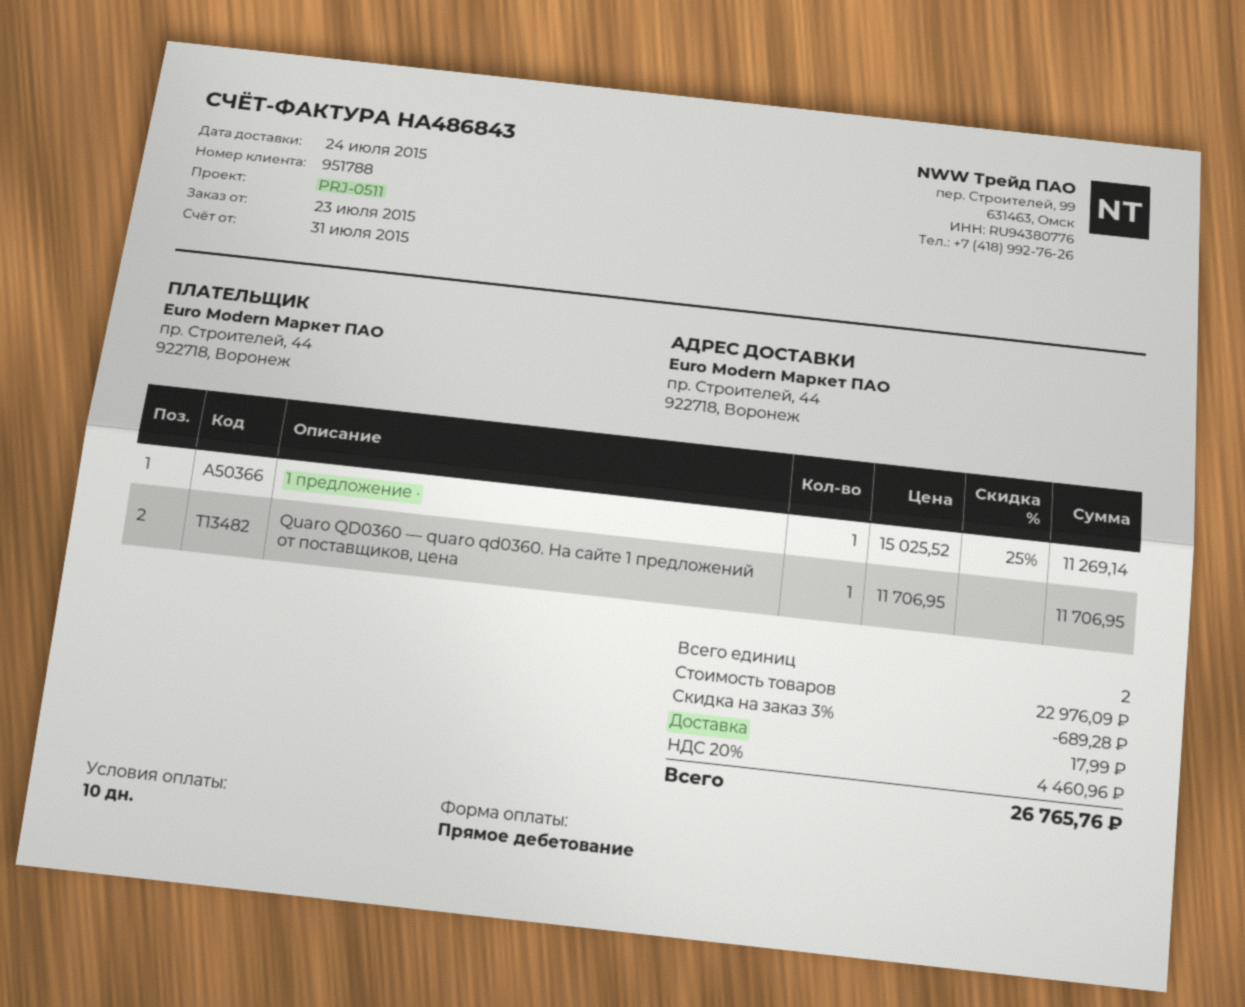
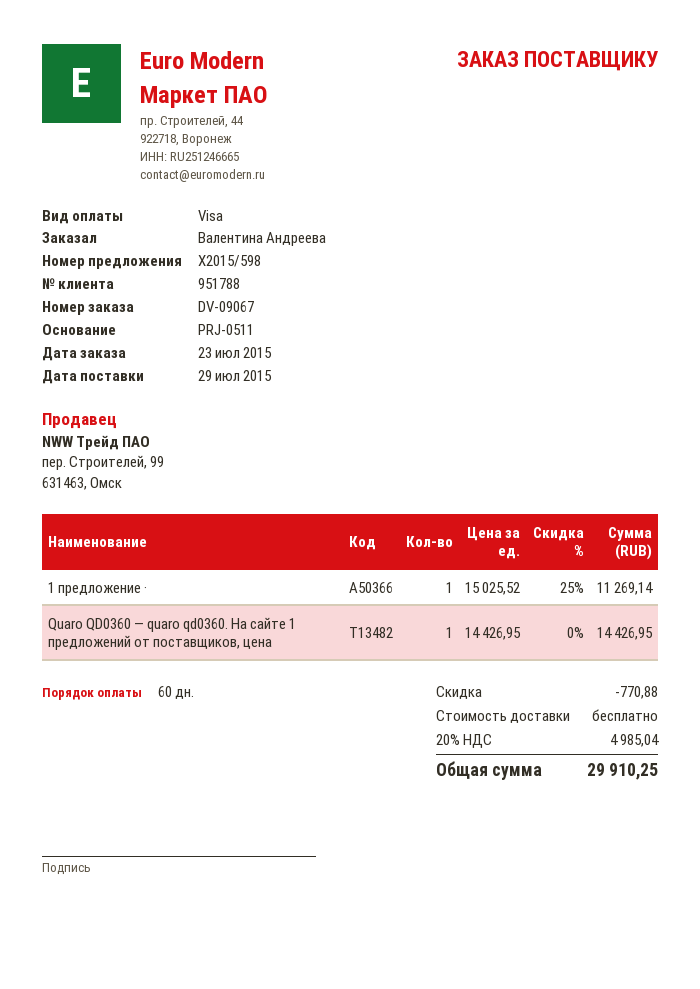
delivery date: 2015-07-24 -> 2015-07-29
payment terms: 10 days -> 60 days
payment method: direct debit -> Visa
Quaro QD0360 — quaro qd0360. На сайте 1 предложений от поставщиков, цена: 1 x 11706.95 = 11706.95 -> 1 x 14426.95 = 14426.95
discount: 689.28 -> 770.88
shipping: 17.99 -> 0.00
tax: 20% = 4460.96 -> 20% = 4985.04
total: 26765.76 -> 29910.25

